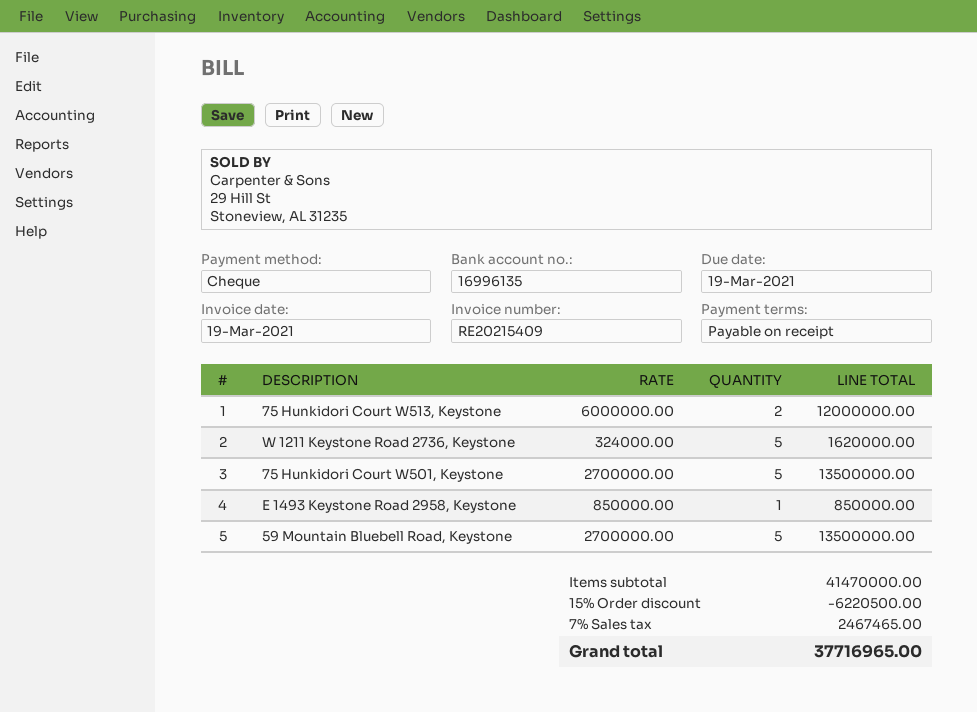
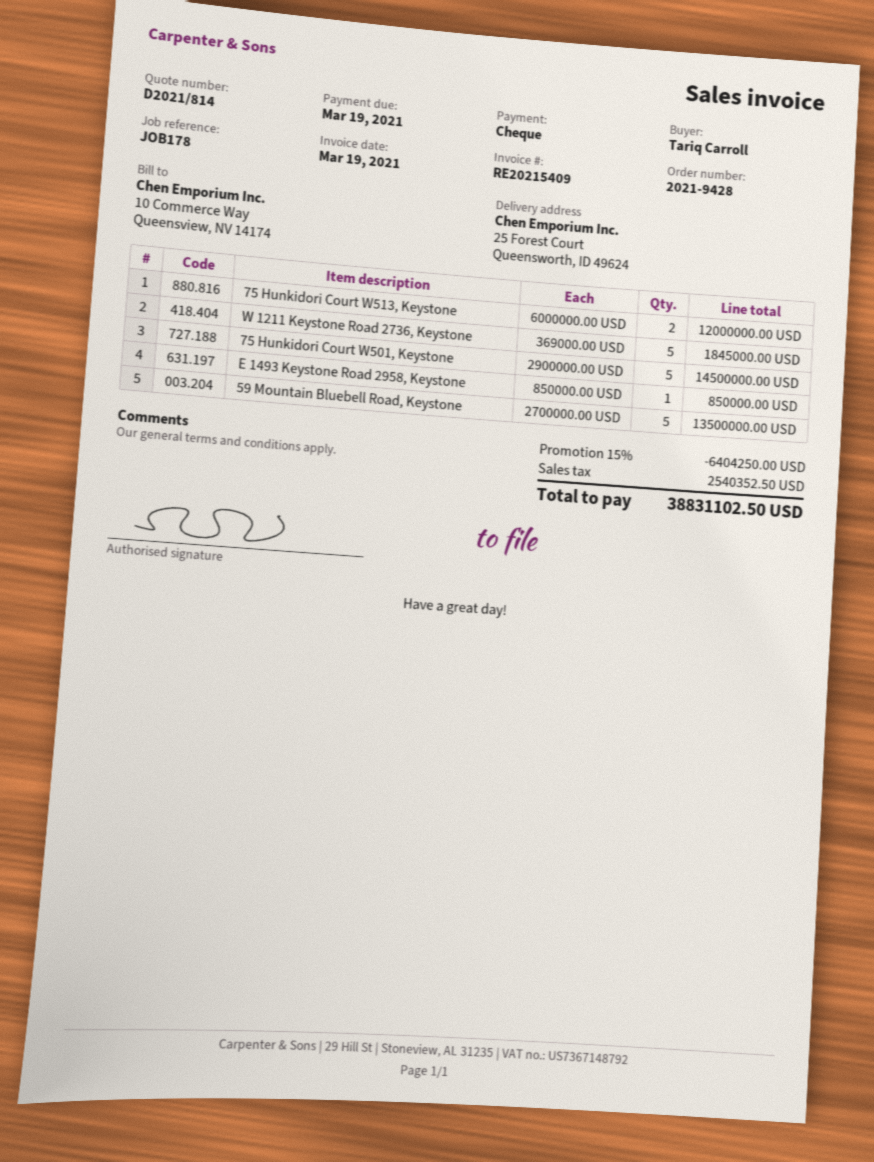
W 1211 Keystone Road 2736, Keystone: 5 x 324000.00 = 1620000.00 -> 5 x 369000.00 = 1845000.00
75 Hunkidori Court W501, Keystone: 5 x 2700000.00 = 13500000.00 -> 5 x 2900000.00 = 14500000.00
discount: 15% = 6220500.00 -> 15% = 6404250.00
tax: 2467465.00 -> 2540352.50
total: 37716965.00 -> 38831102.50

